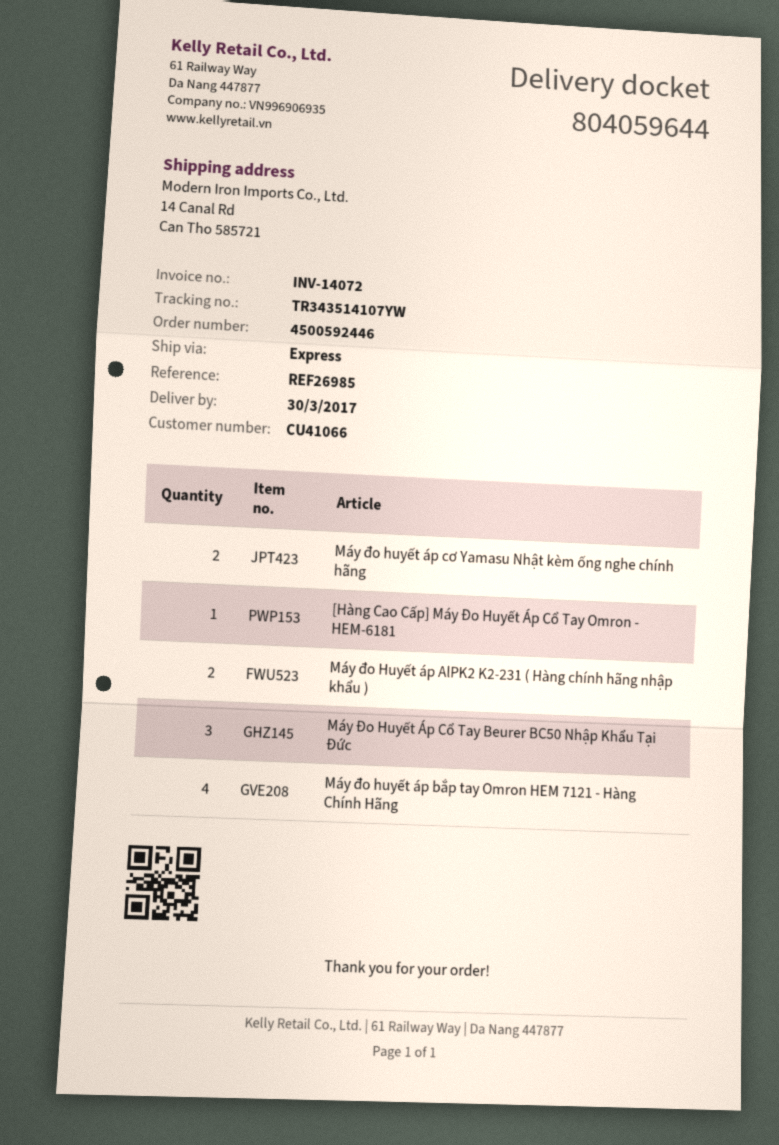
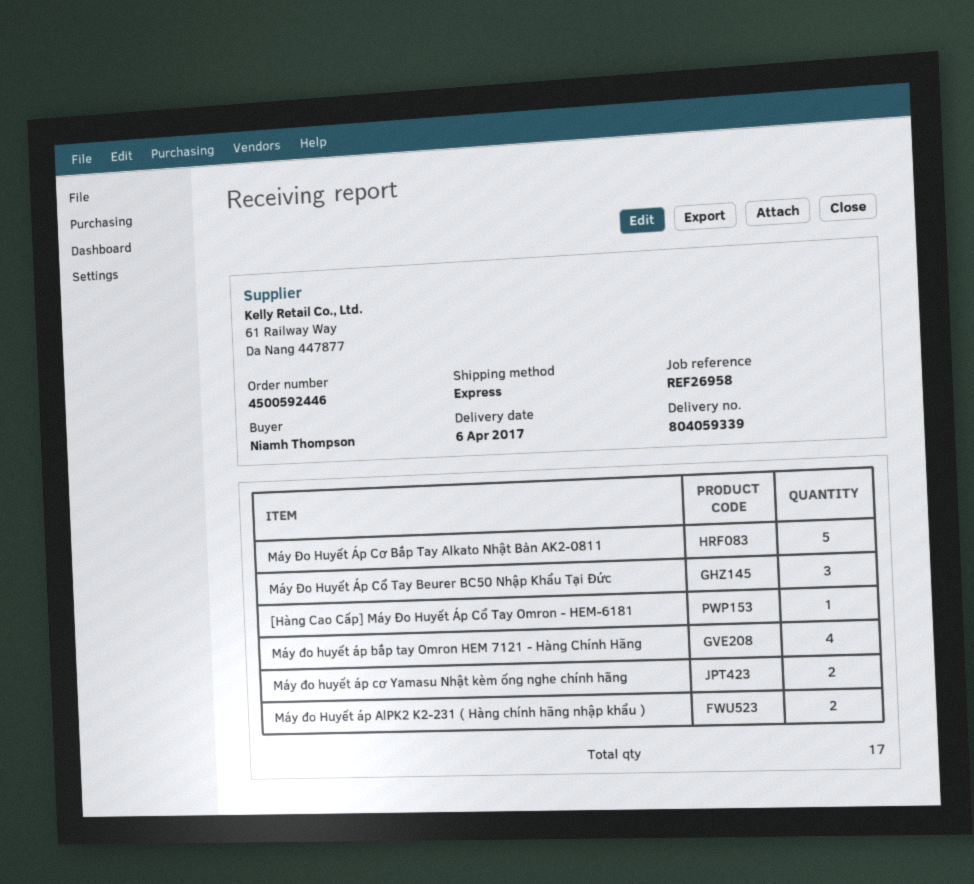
delivery note number: 804059644 -> 804059339
delivery date: 2017-03-30 -> 2017-04-06
reference: REF26985 -> REF26958
Máy Đo Huyết Áp Cơ Bắp Tay Alkato Nhật Bản AK2-0811: none -> 5

